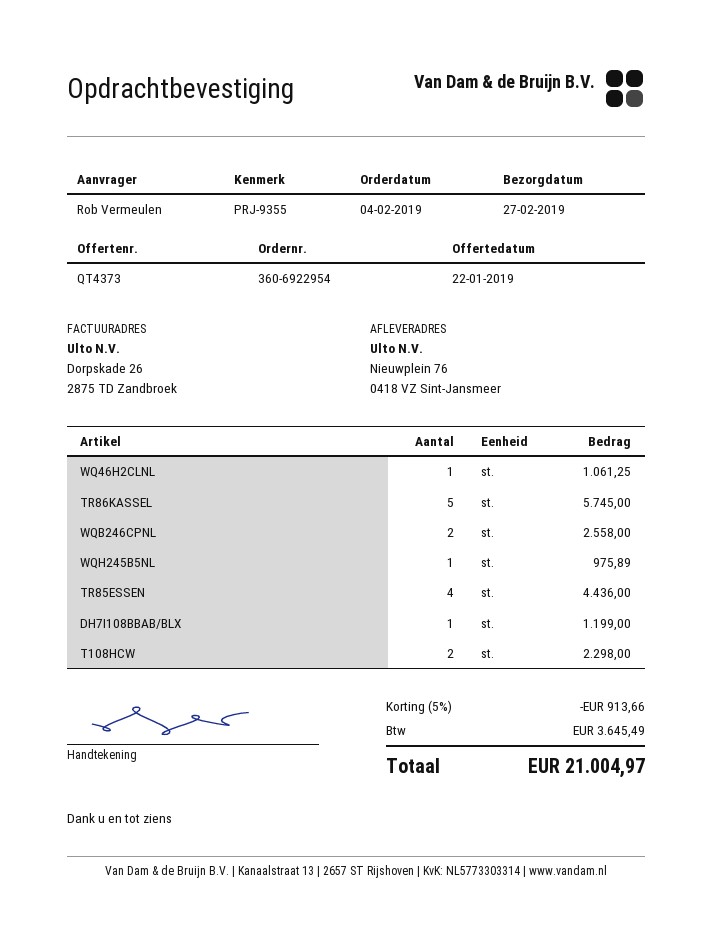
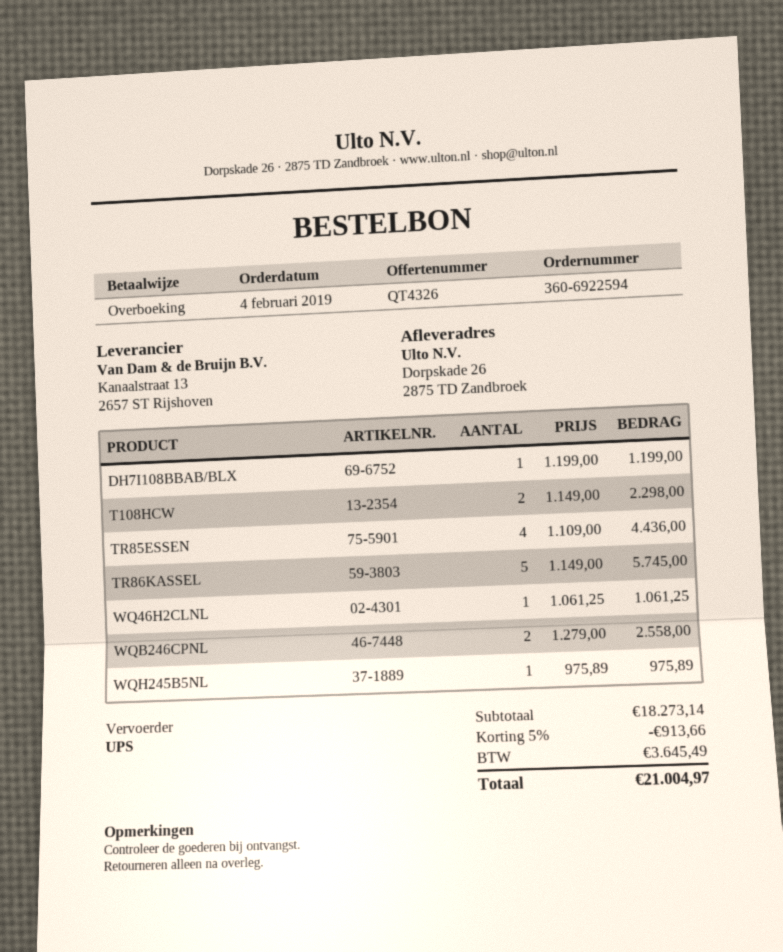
quote number: QT4373 -> QT4326
order number: 360-6922954 -> 360-6922594
ship to: Nieuwplein 76, 0418 VZ Sint-Jansmeer -> Dorpskade 26, 2875 TD Zandbroek

